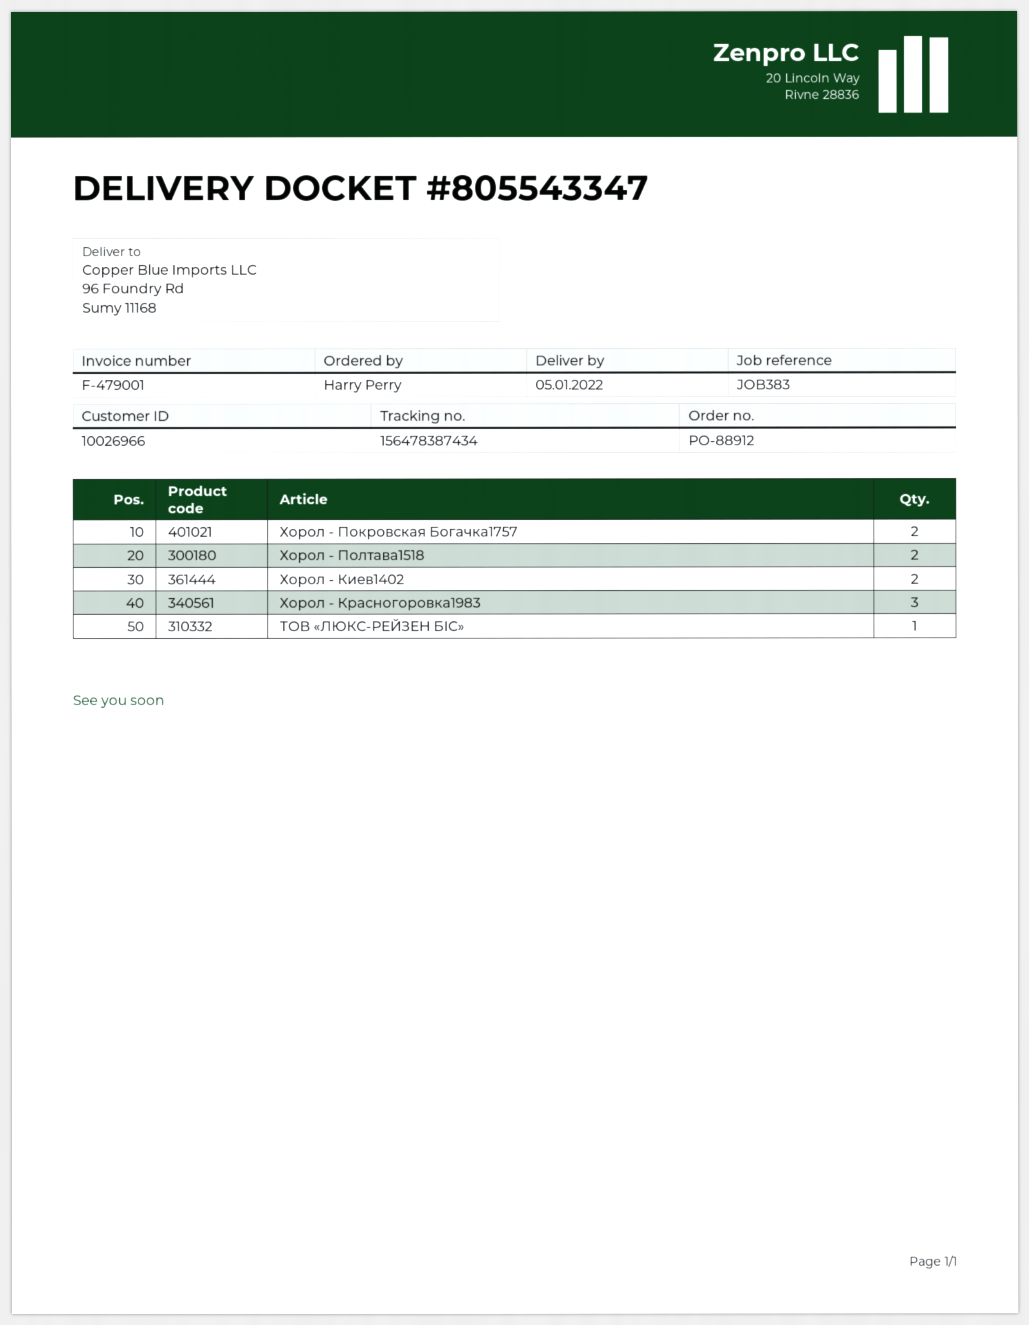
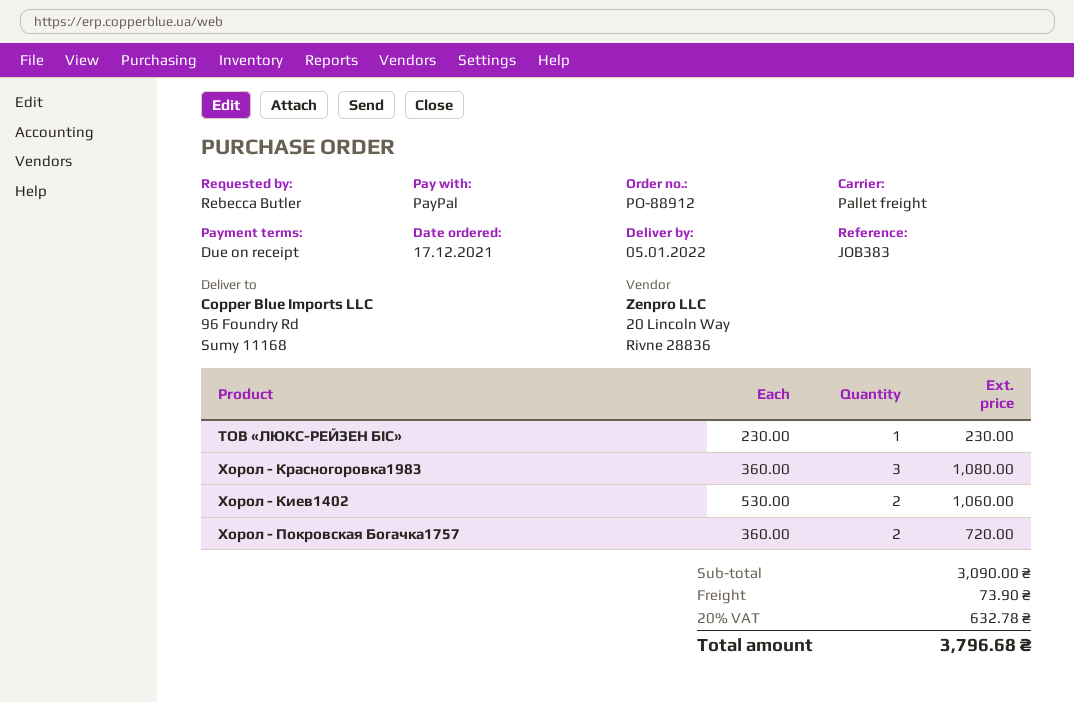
ordered by: Harry Perry -> Rebecca Butler
Хорол - Полтава1518: 2 -> none

